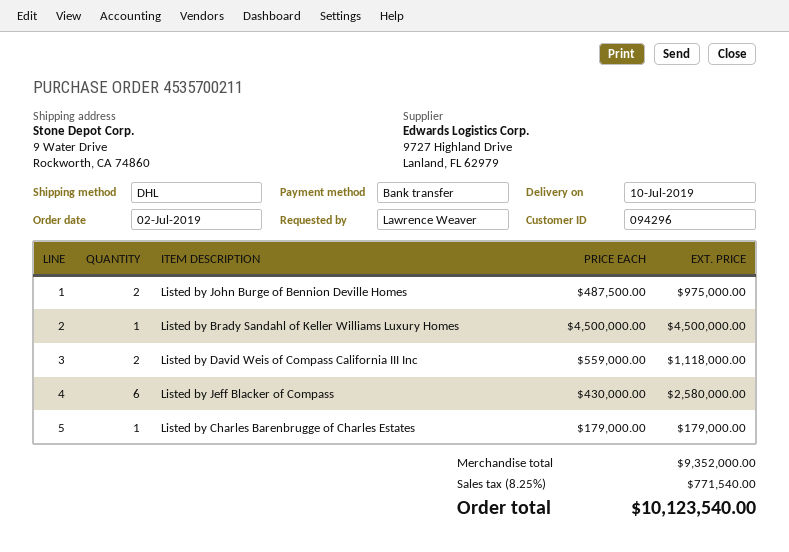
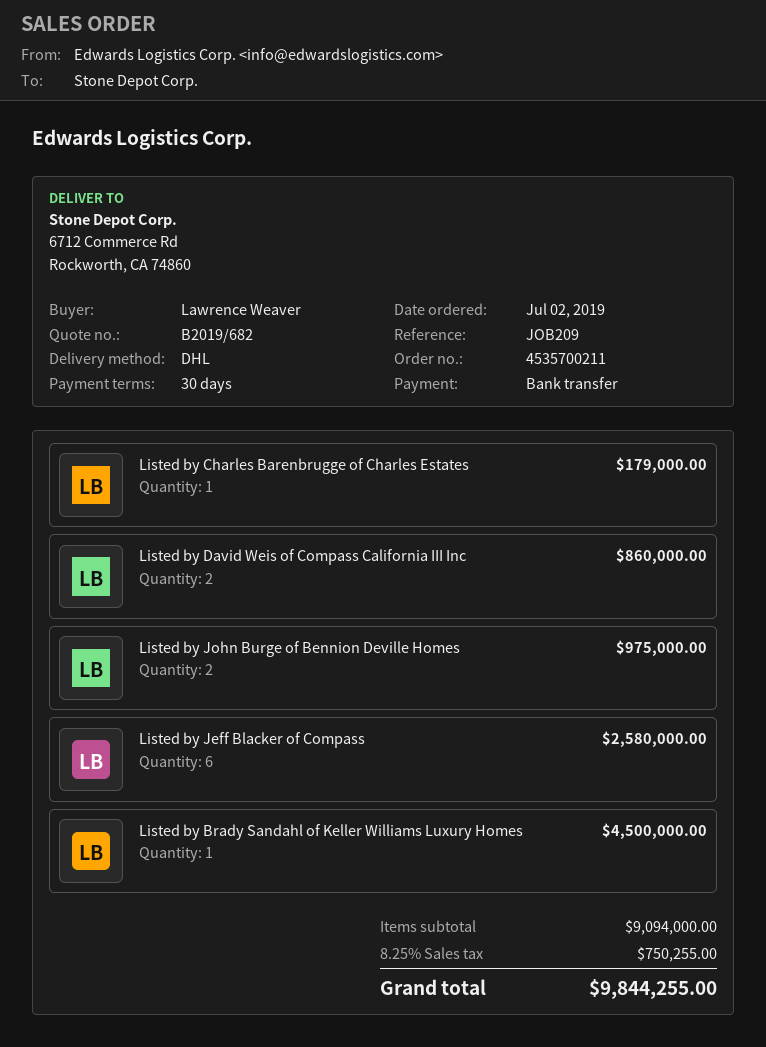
ship to: 9 Water Drive, Rockworth, CA 74860 -> 6712 Commerce Rd, Rockworth, CA 74860
Listed by David Weis of Compass California III Inc: 2 for 1118000.00 -> 2 for 860000.00
subtotal: 9352000.00 -> 9094000.00
tax: 8.25% = 771540.00 -> 8.25% = 750255.00
total: 10123540.00 -> 9844255.00

